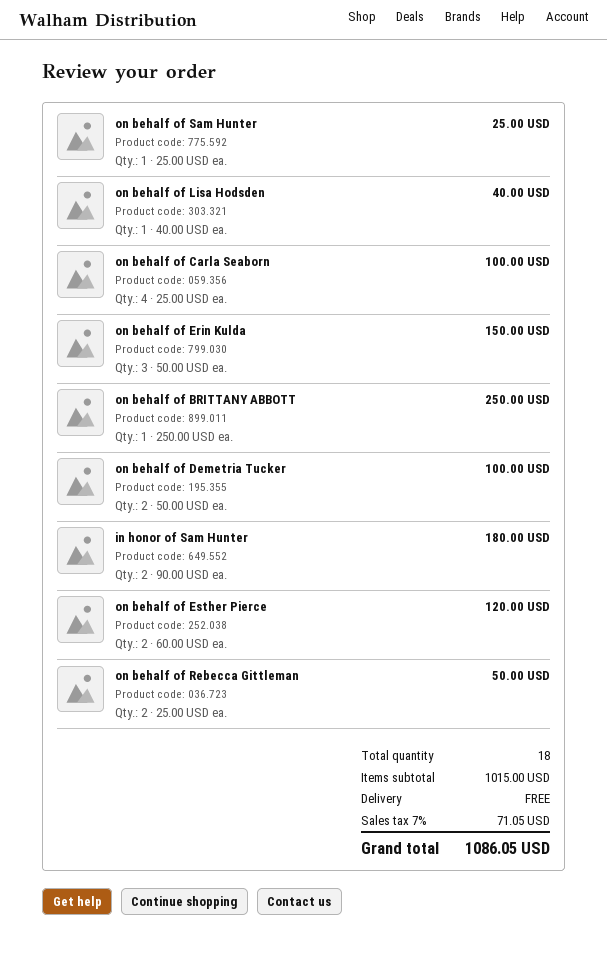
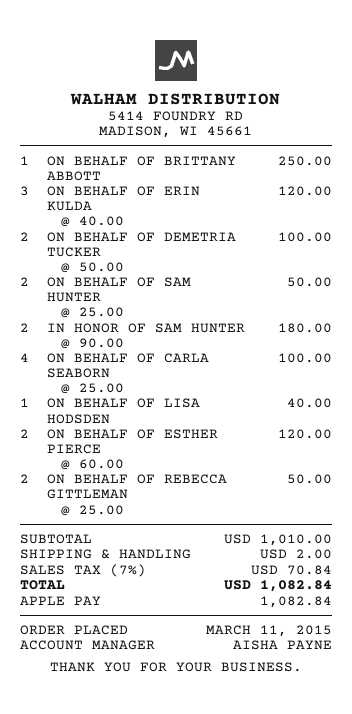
on behalf of Sam Hunter: 1 x 25.00 = 25.00 -> 2 x 25.00 = 50.00
on behalf of Erin Kulda: 3 x 50.00 = 150.00 -> 3 x 40.00 = 120.00
subtotal: 1015.00 -> 1010.00
shipping: 0.00 -> 2.00
tax: 7% = 71.05 -> 7% = 70.84
total: 1086.05 -> 1082.84

